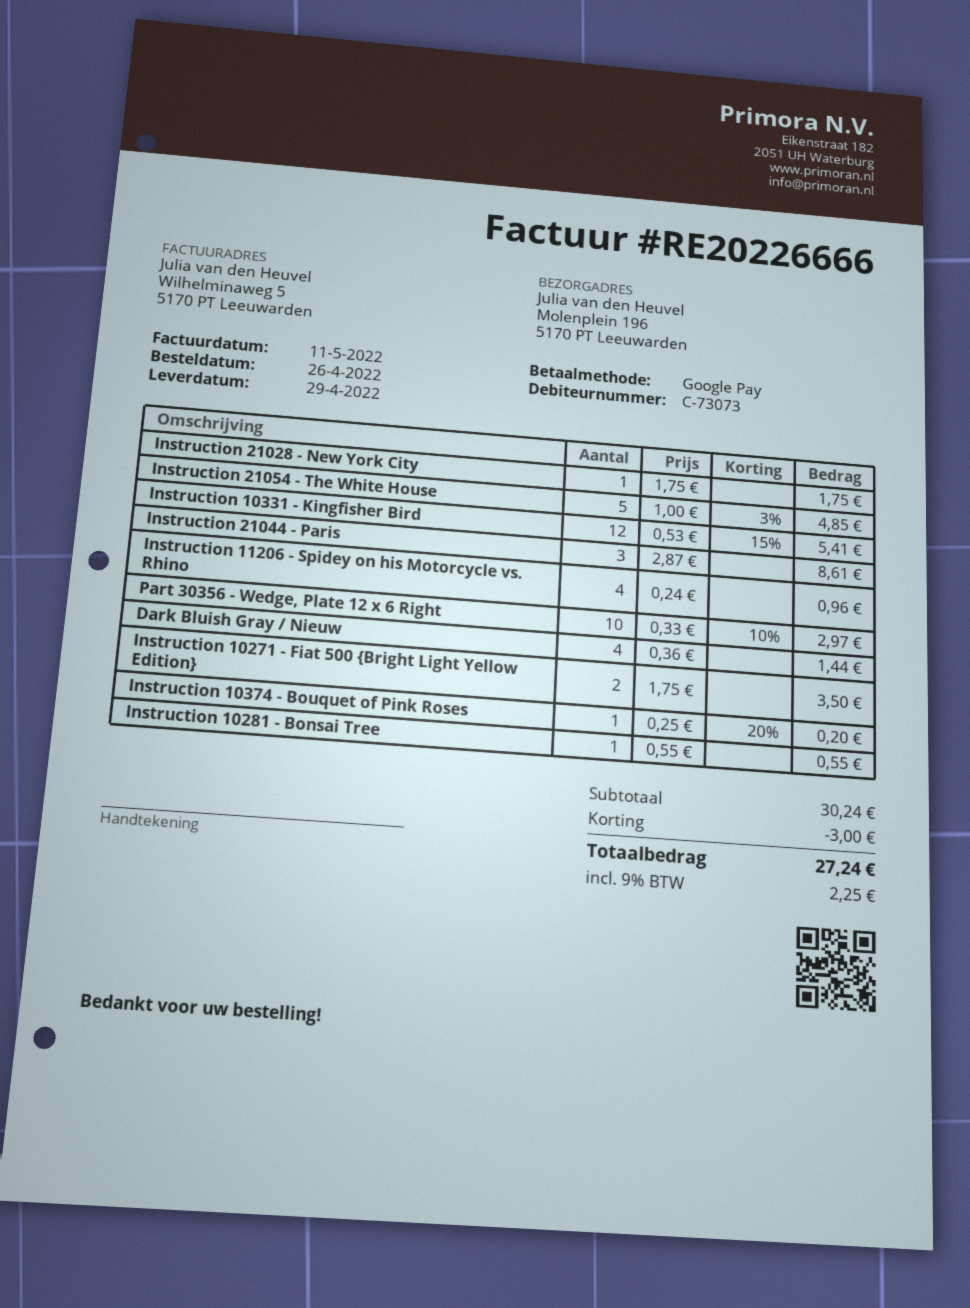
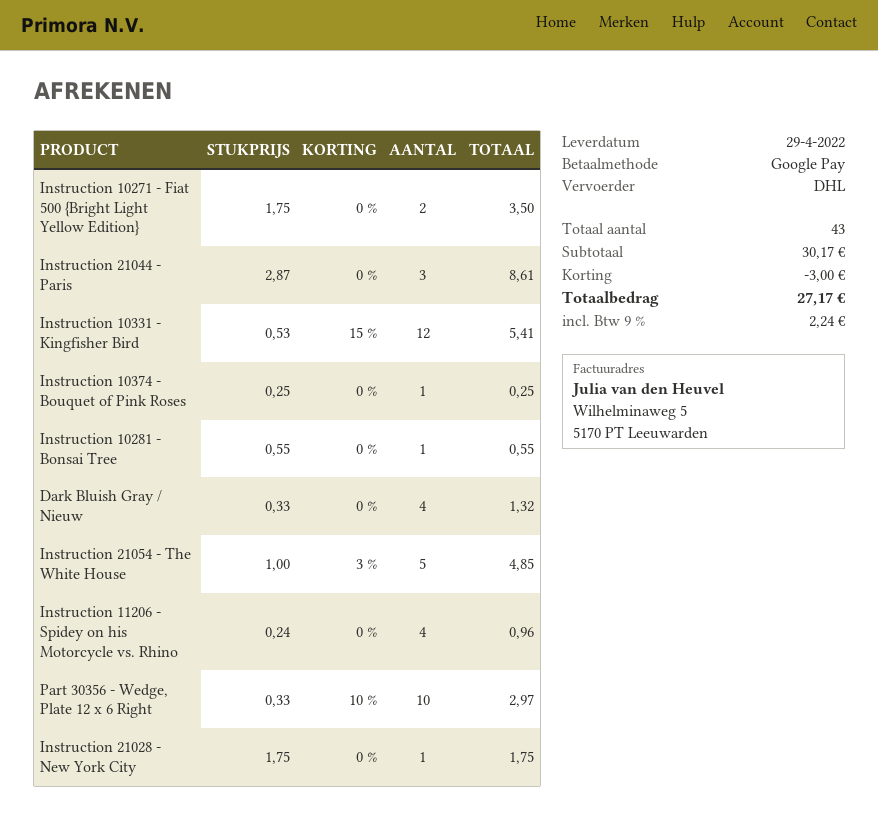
Dark Bluish Gray / Nieuw: 4 x 0.36 = 1.44 -> 4 x 0.33 = 1.32
Instruction 10374 - Bouquet of Pink Roses: 1 x 0.25 - 20% = 0.20 -> 1 x 0.25 = 0.25
subtotal: 30.24 -> 30.17
tax: 9% = 2.25 -> 9% = 2.24
total: 27.24 -> 27.17

